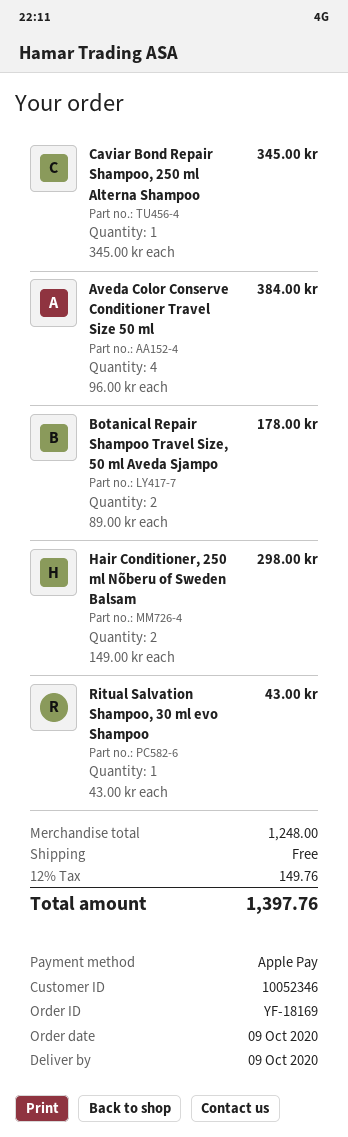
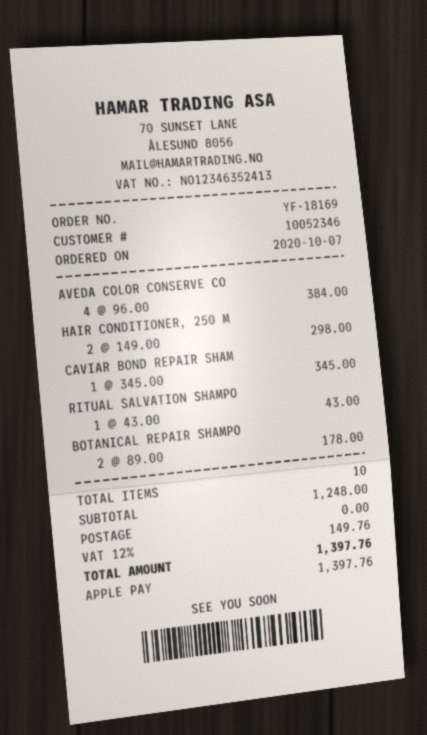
order date: 2020-10-09 -> 2020-10-07

